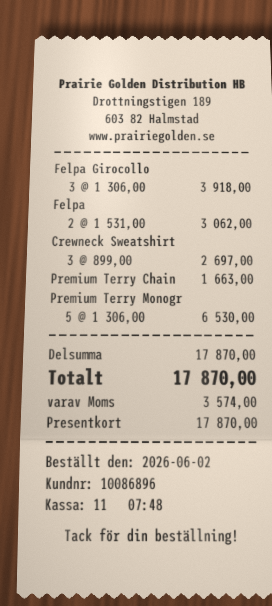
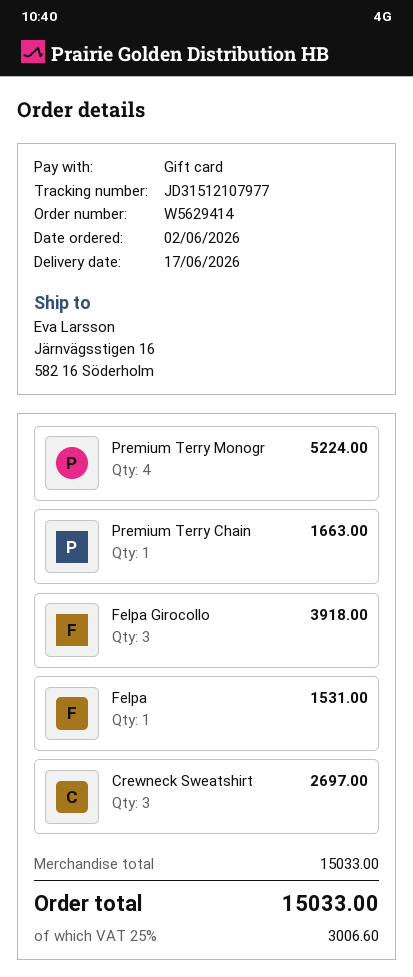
Felpa: 2 for 3062.00 -> 1 for 1531.00
Premium Terry Monogr: 5 for 6530.00 -> 4 for 5224.00
subtotal: 17870.00 -> 15033.00
tax: 3574.00 -> 3006.60
total: 17870.00 -> 15033.00

